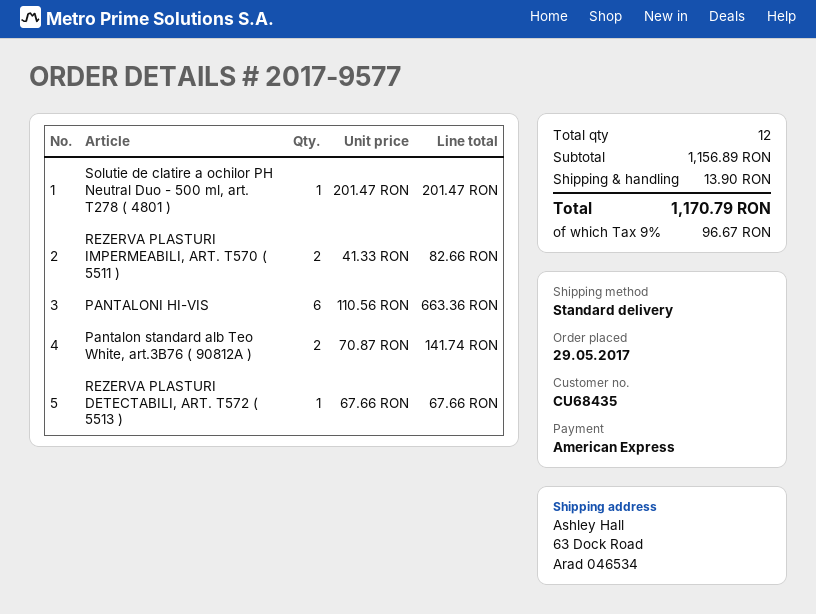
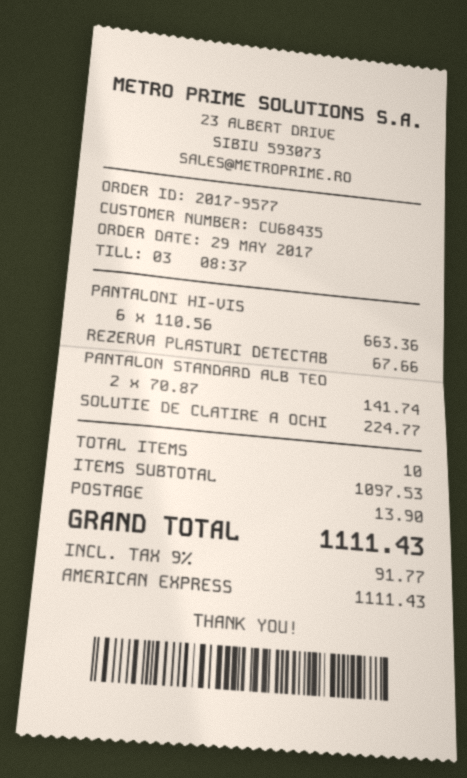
Solutie de clatire a ochilor PH Neutral Duo - 500 ml, art. T278 ( 4801 ): 1 x 201.47 = 201.47 -> 1 x 224.77 = 224.77
REZERVA PLASTURI IMPERMEABILI, ART. T570 ( 5511 ): 2 x 41.33 = 82.66 -> none
total quantity: 12 -> 10
subtotal: 1156.89 -> 1097.53
tax: 9% = 96.67 -> 9% = 91.77
total: 1170.79 -> 1111.43

